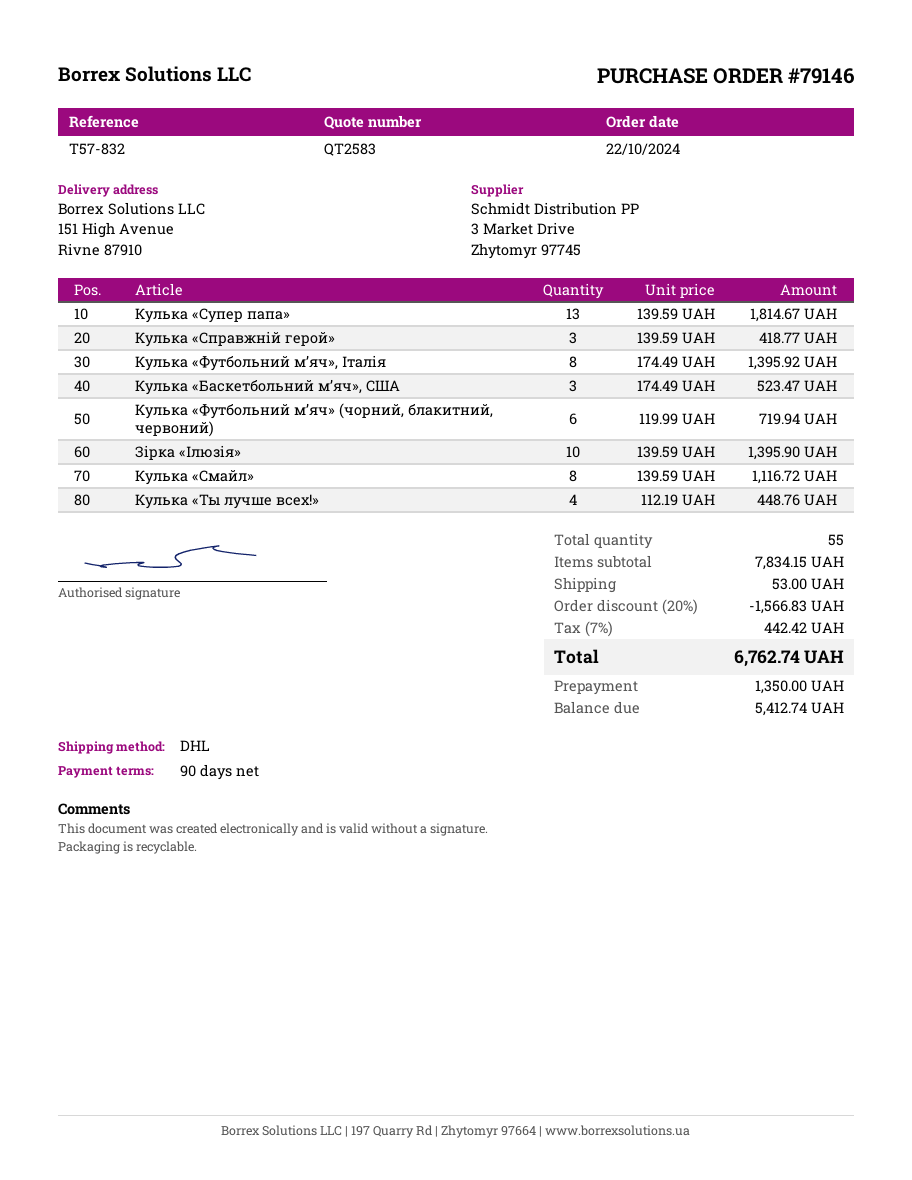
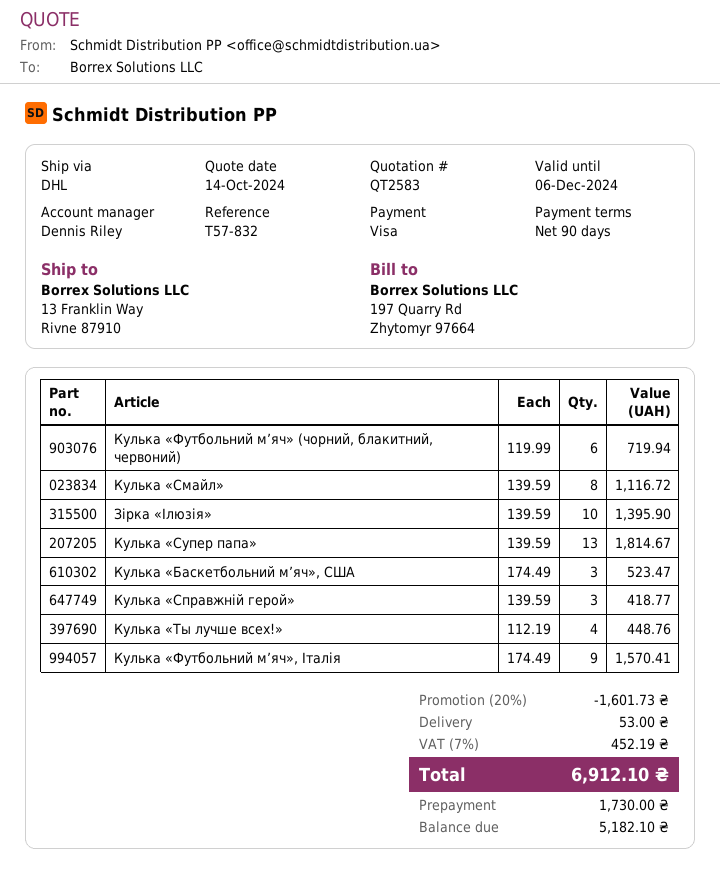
ship to: 151 High Avenue, Rivne 87910 -> 13 Franklin Way, Rivne 87910
Кулька «Футбольний м’яч», Італія: 8 x 174.49 = 1395.92 -> 9 x 174.49 = 1570.41
discount: 20% = 1566.83 -> 20% = 1601.73
tax: 7% = 442.42 -> 7% = 452.19
total: 6762.74 -> 6912.10
deposit: 1350.00 -> 1730.00
balance: 5412.74 -> 5182.10

